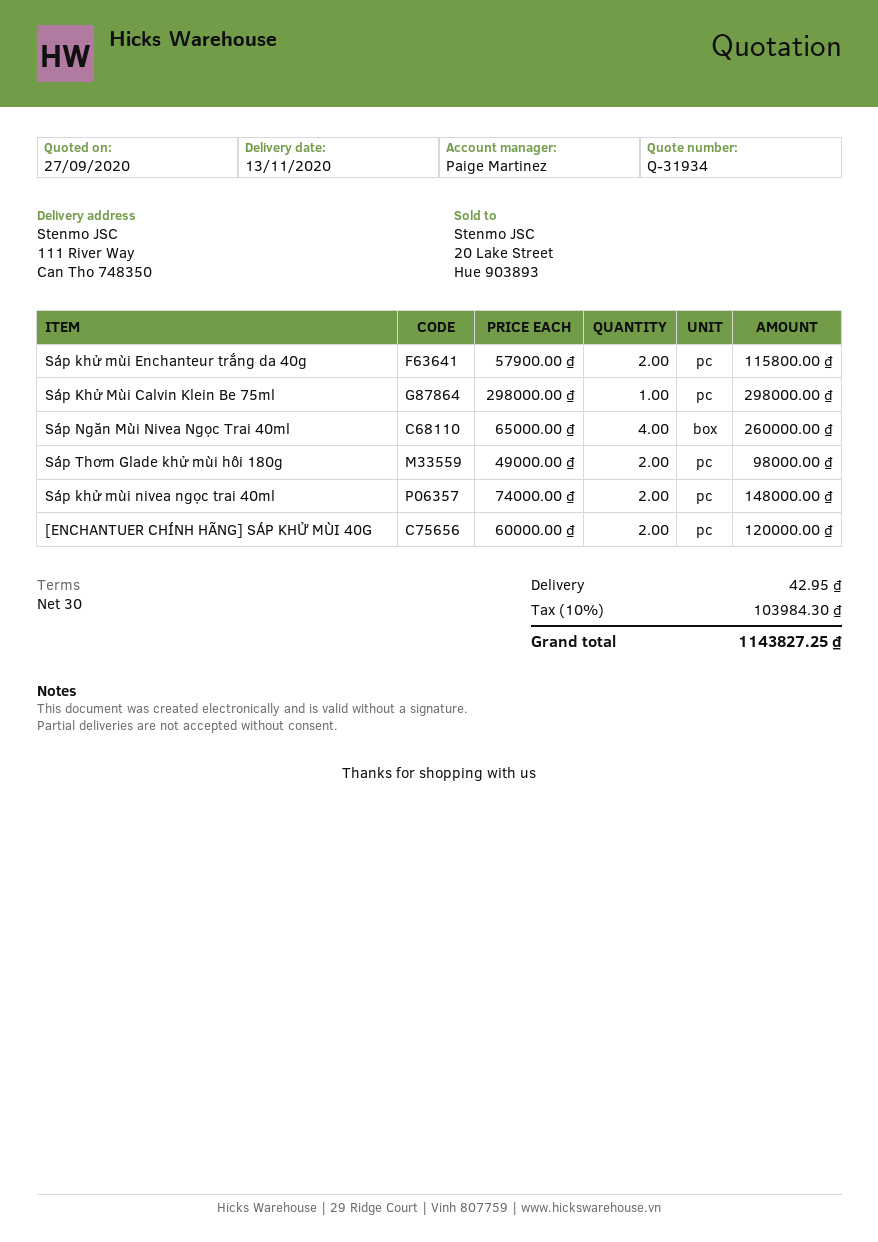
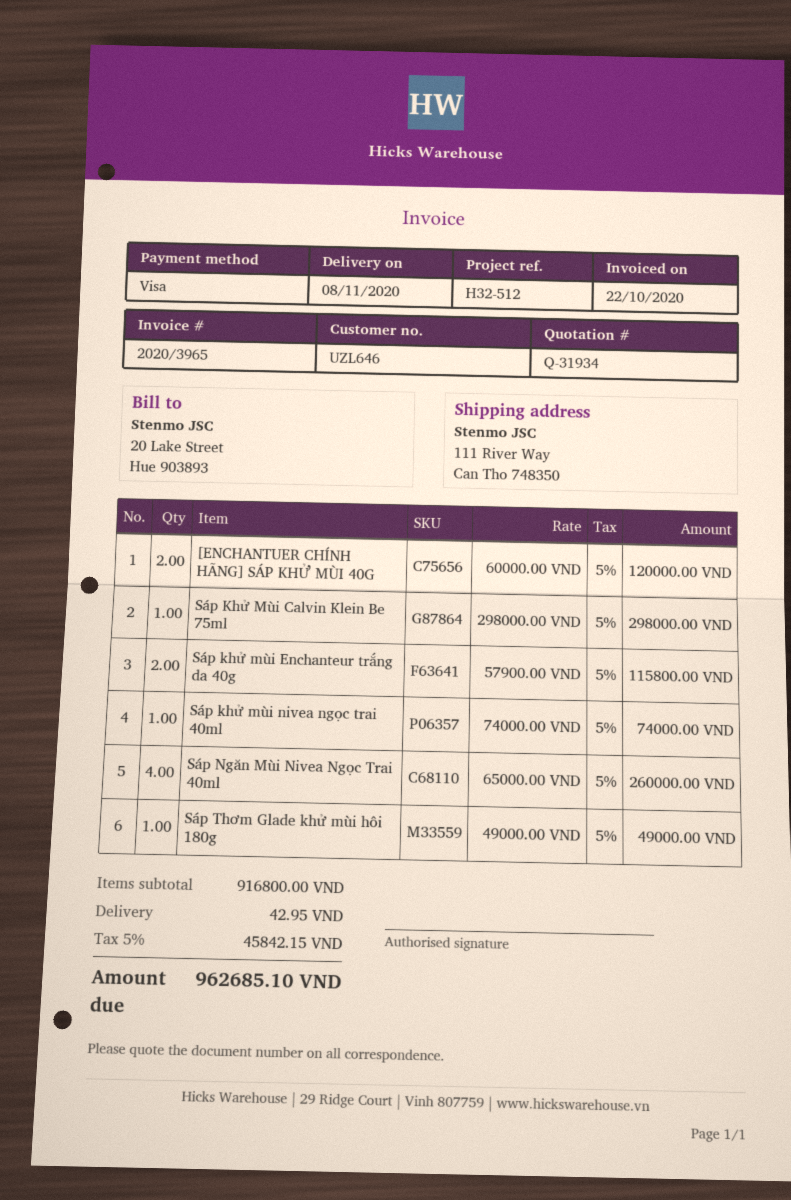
delivery date: 2020-11-13 -> 2020-11-08
Sáp Thơm Glade khử mùi hôi 180g: 2 x 49000.00 = 98000.00 -> 1 x 49000.00 = 49000.00
Sáp khử mùi nivea ngọc trai 40ml: 2 x 74000.00 = 148000.00 -> 1 x 74000.00 = 74000.00
tax: 10% = 103984.30 -> 5% = 45842.15
total: 1143827.25 -> 962685.10

